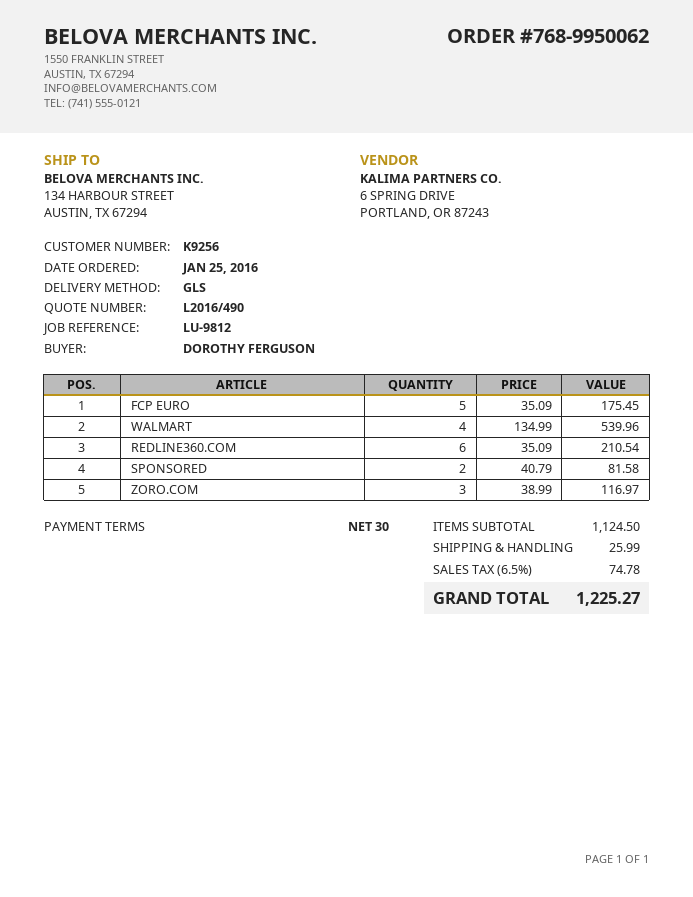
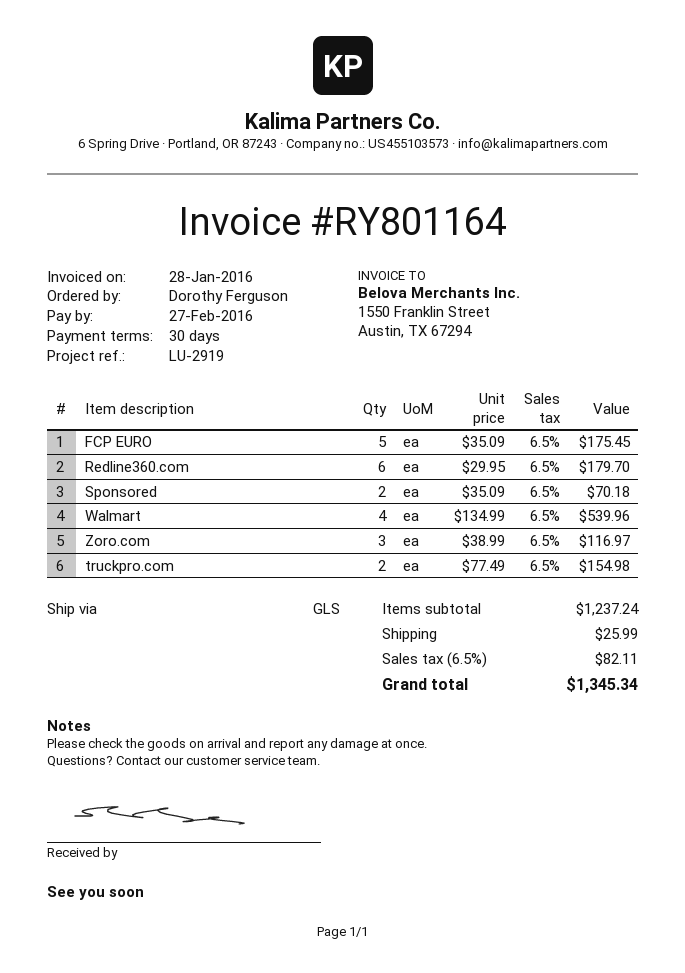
reference: LU-9812 -> LU-2919
REDLINE360.COM: 6 x 35.09 = 210.54 -> 6 x 29.95 = 179.70
SPONSORED: 2 x 40.79 = 81.58 -> 2 x 35.09 = 70.18
truckpro.com: none -> 2 x 77.49 = 154.98
subtotal: 1124.50 -> 1237.24
tax: 6.5% = 74.78 -> 6.5% = 82.11
total: 1225.27 -> 1345.34

